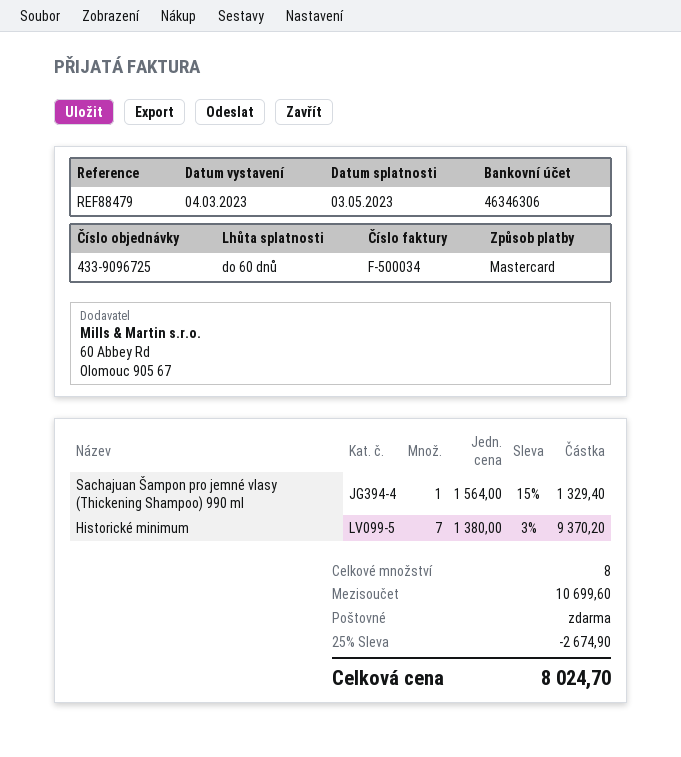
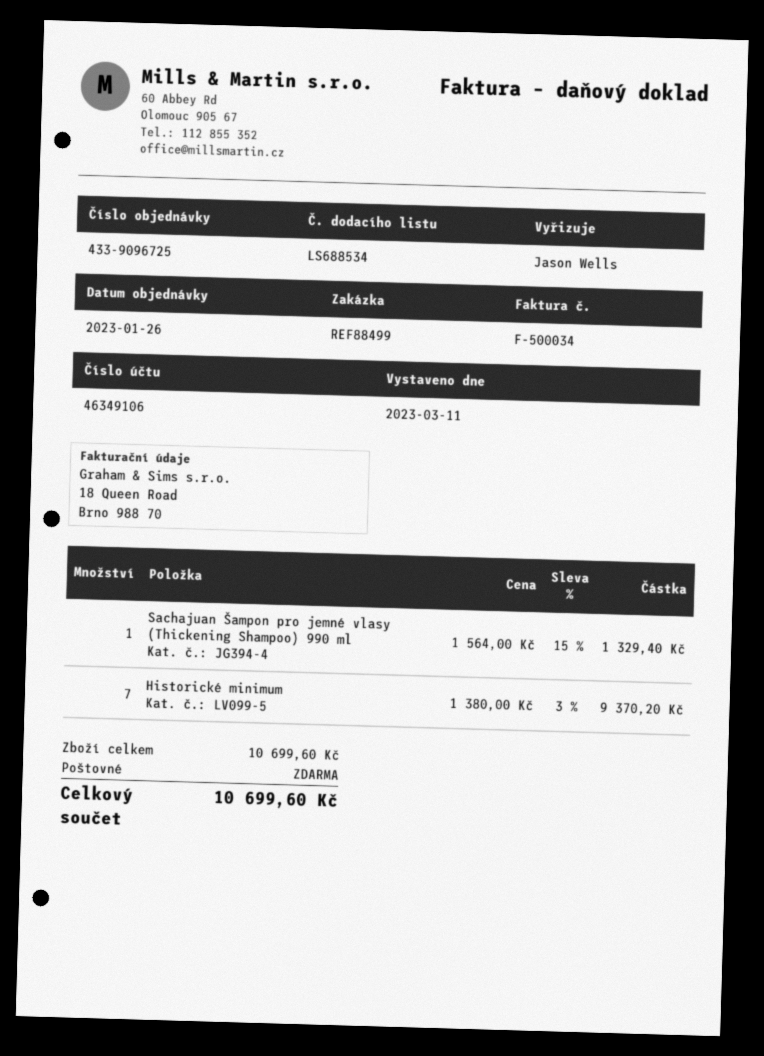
invoice date: 2023-03-04 -> 2023-03-11
reference: REF88479 -> REF88499
bank account: 46346306 -> 46349106
discount: 25% = 2674.90 -> none
total: 8024.70 -> 10699.60

